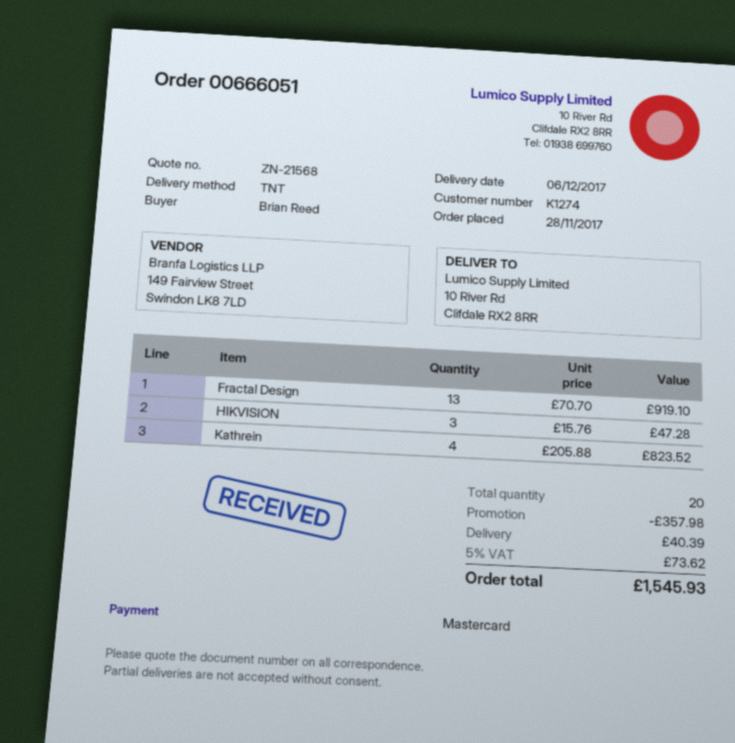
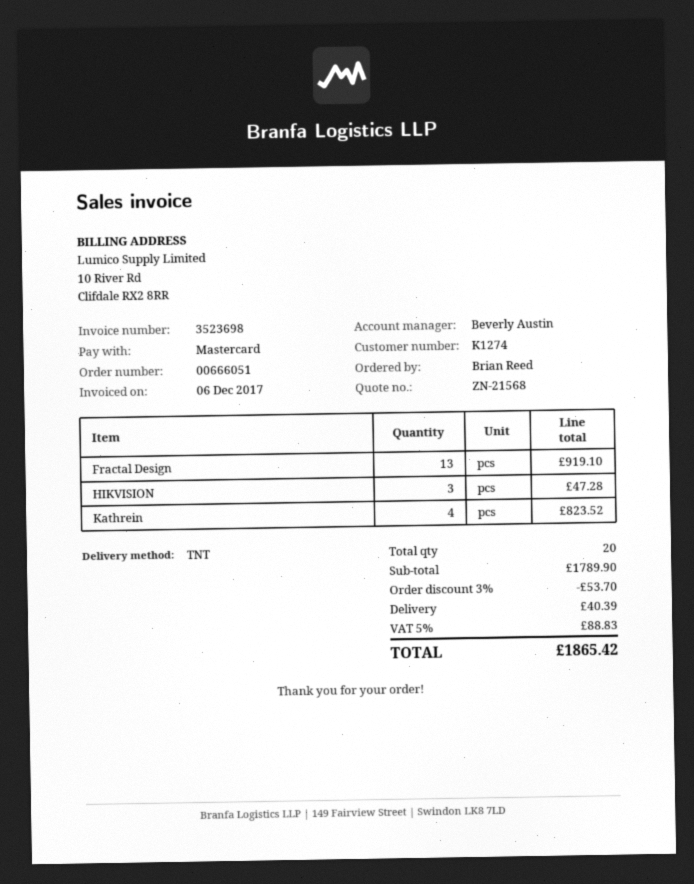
discount: 357.98 -> 53.70
tax: 5% = 73.62 -> 5% = 88.83
total: 1545.93 -> 1865.42

